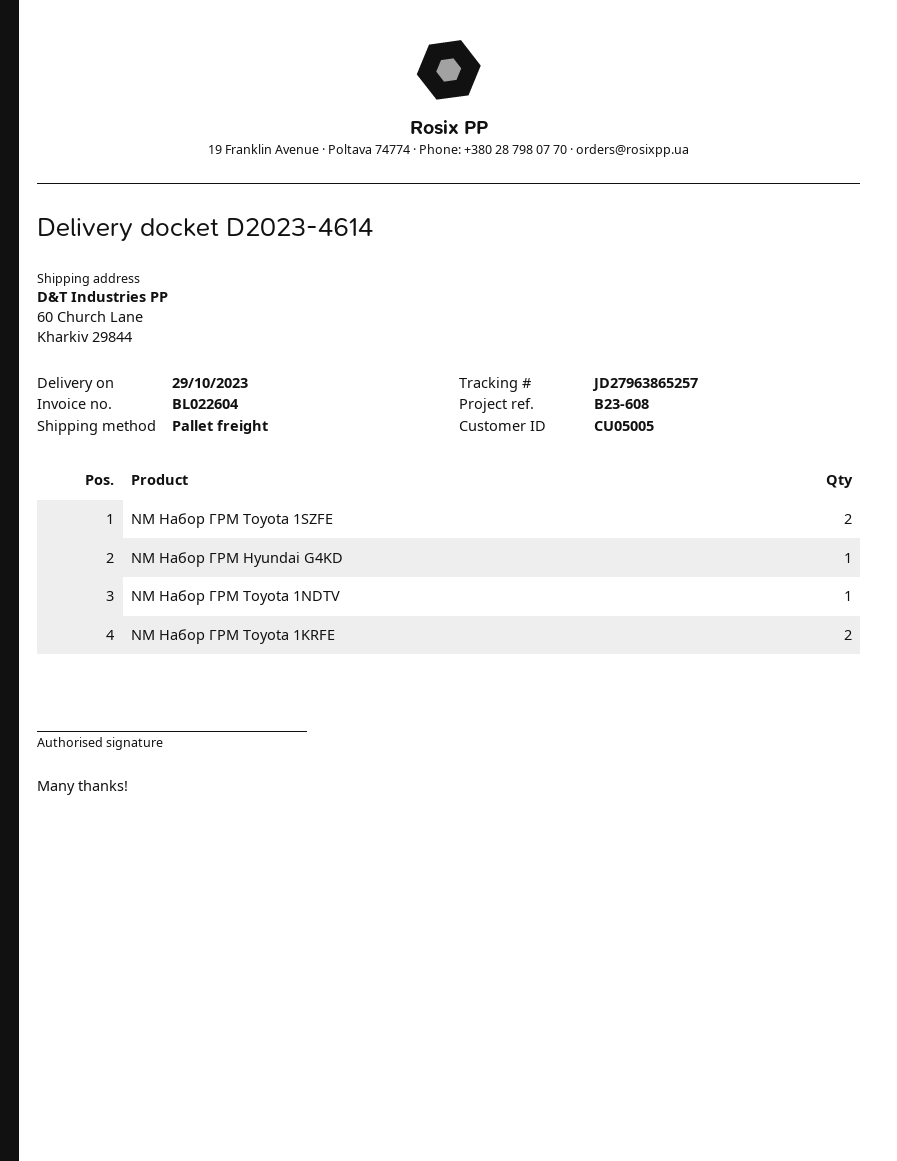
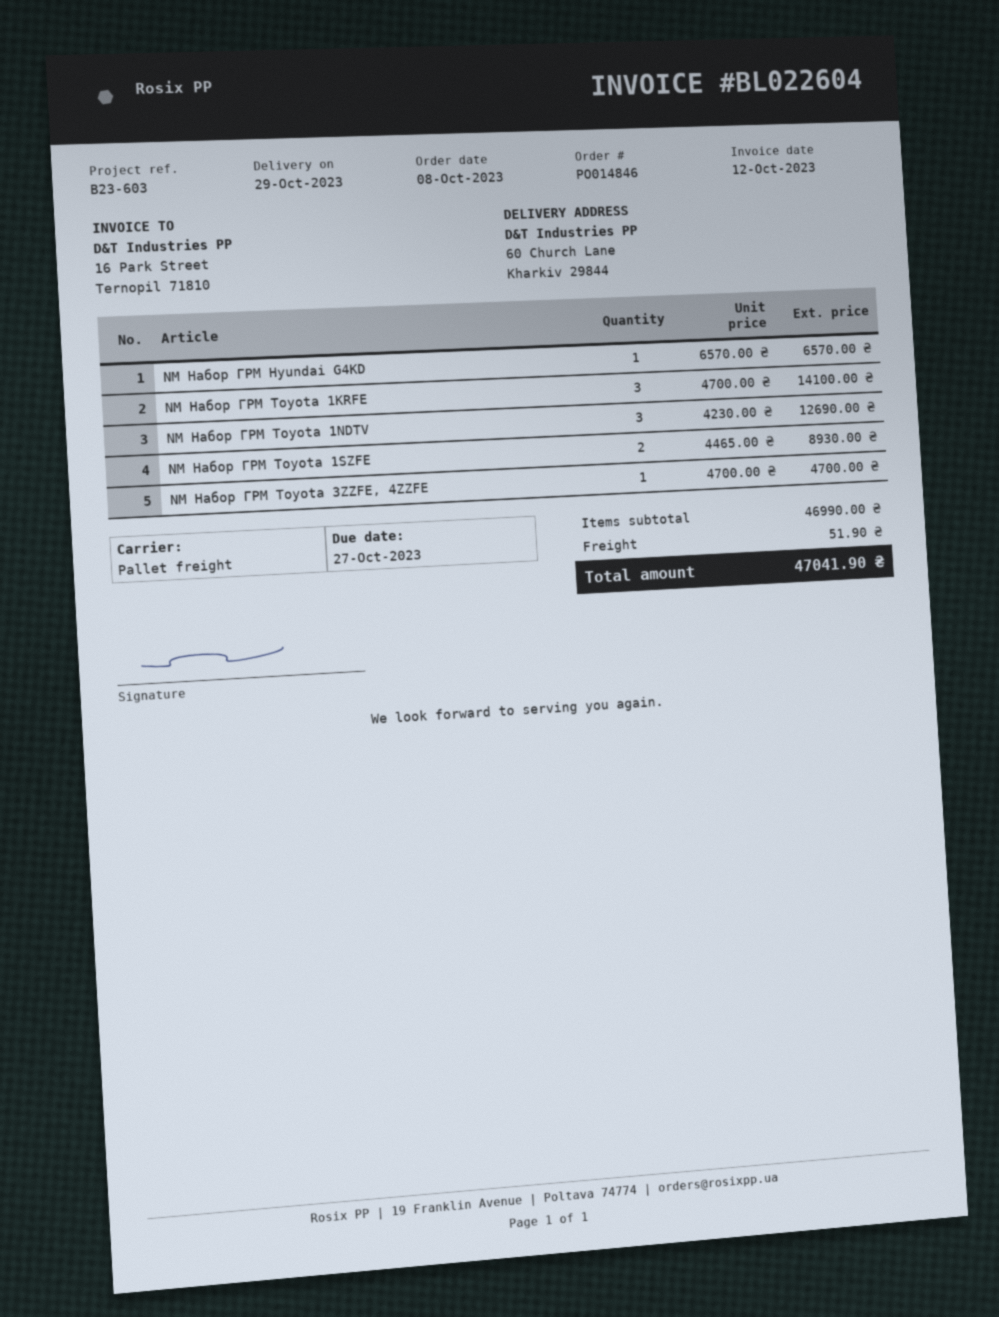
reference: B23-608 -> B23-603
NM Набор ГРМ Toyota 1NDTV: 1 -> 3
NM Набор ГРМ Toyota 1KRFE: 2 -> 3
NM Набор ГРМ Toyota 3ZZFE, 4ZZFE: none -> 1

